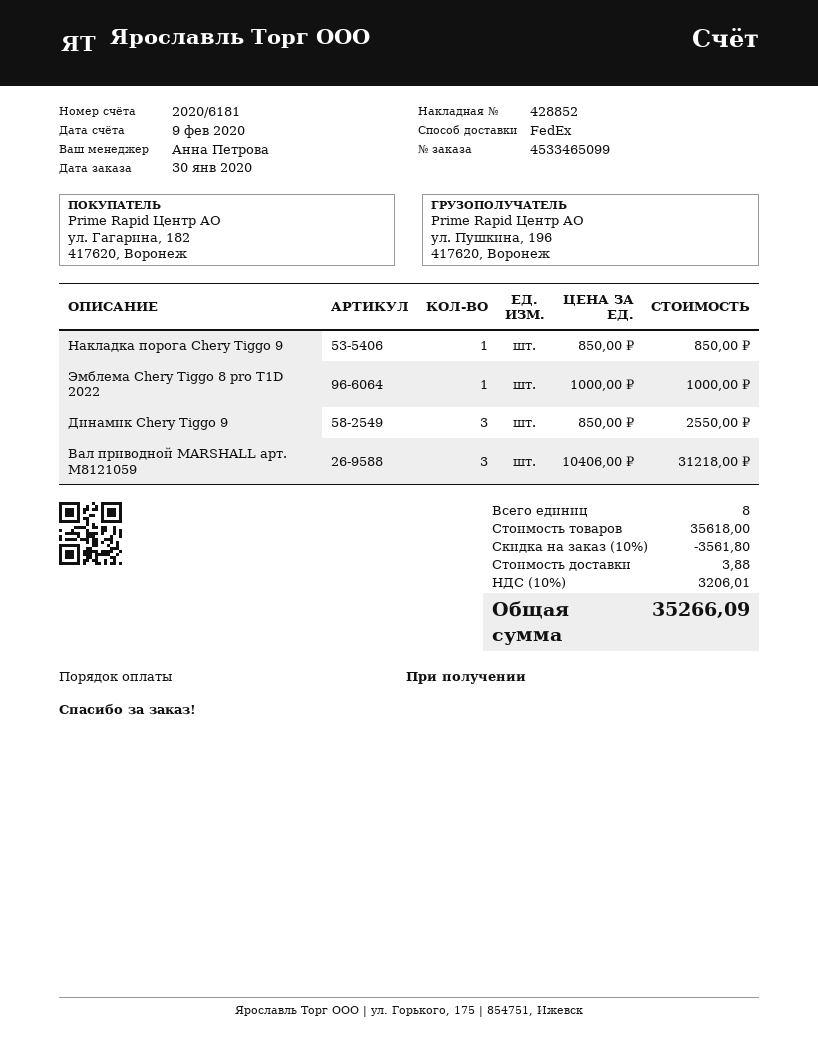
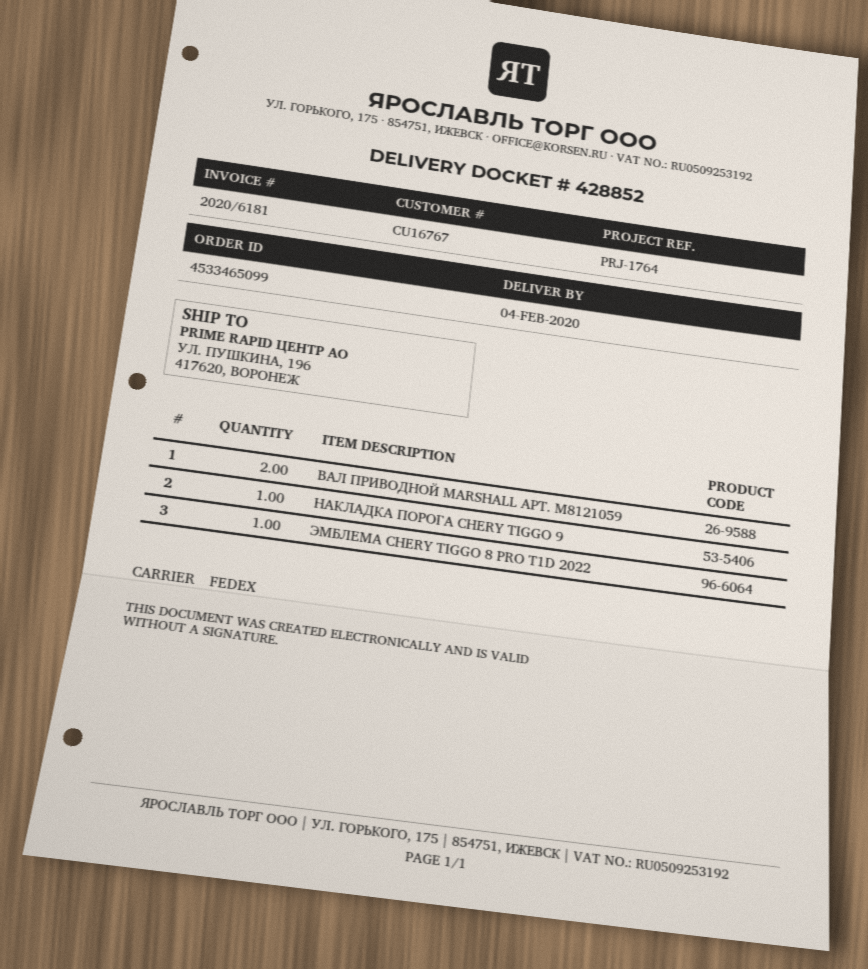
Динамик Chery Tiggo 9: 3 -> none
Вал приводной MARSHALL арт. M8121059: 3 -> 2

